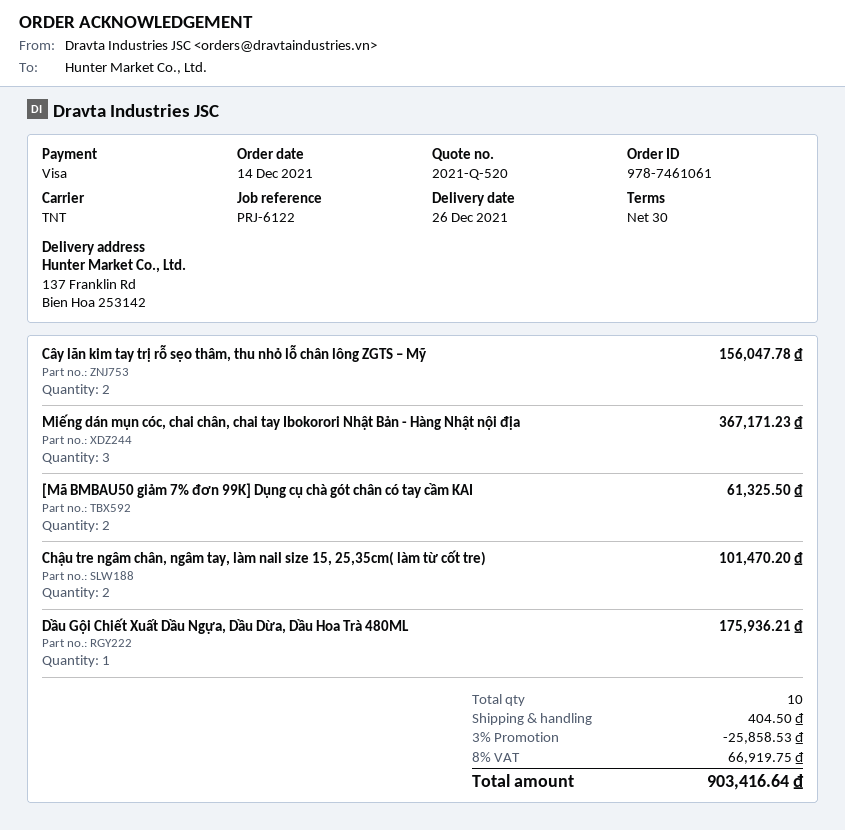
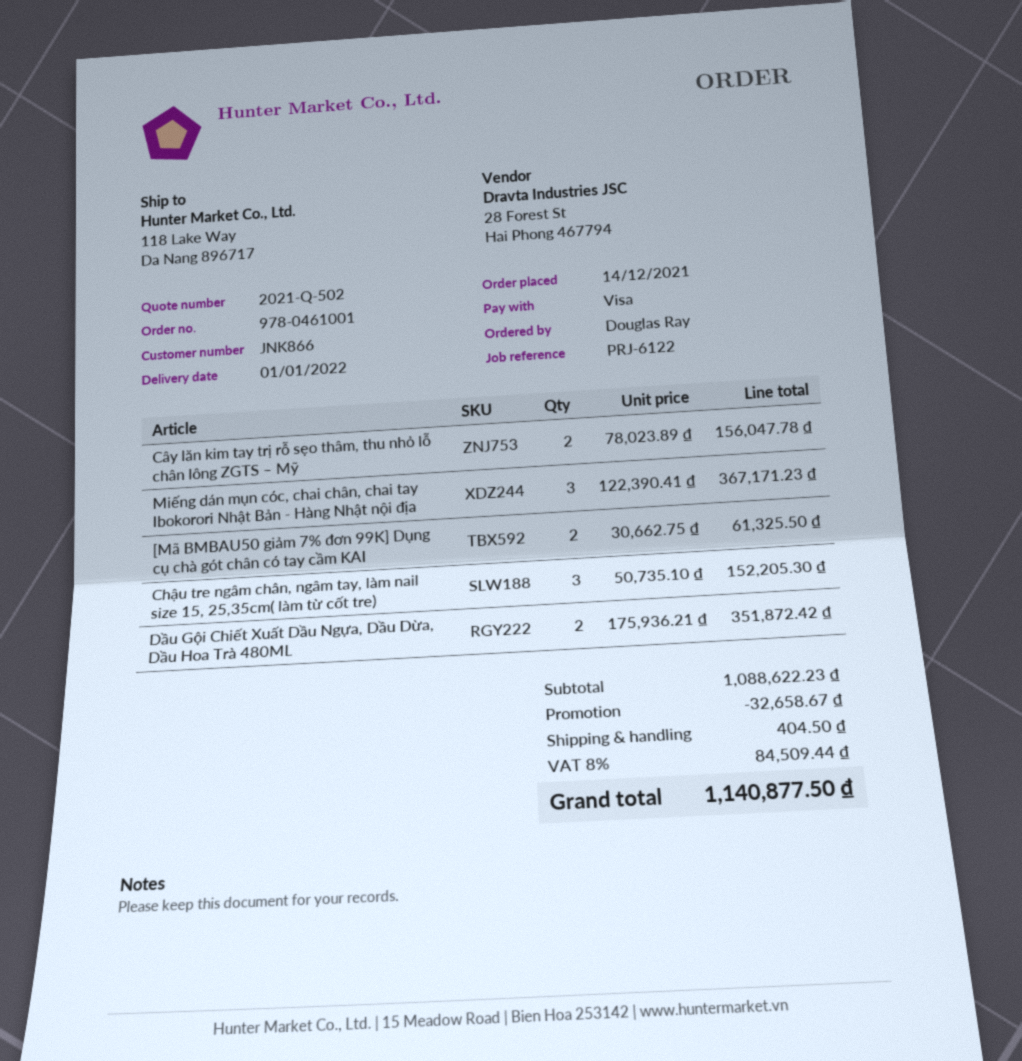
quote number: 2021-Q-520 -> 2021-Q-502
order number: 978-7461061 -> 978-0461001
delivery date: 2021-12-26 -> 2022-01-01
ship to: 137 Franklin Rd, Bien Hoa 253142 -> 118 Lake Way, Da Nang 896717
Chậu tre ngâm chân, ngâm tay, làm nail size 15, 25,35cm( làm từ cốt tre): 2 for 101470.20 -> 3 for 152205.30
Dầu Gội Chiết Xuất Dầu Ngựa, Dầu Dừa, Dầu Hoa Trà 480ML: 1 for 175936.21 -> 2 for 351872.42
discount: 25858.53 -> 32658.67
tax: 8% = 66919.75 -> 8% = 84509.44
total: 903416.64 -> 1140877.50

